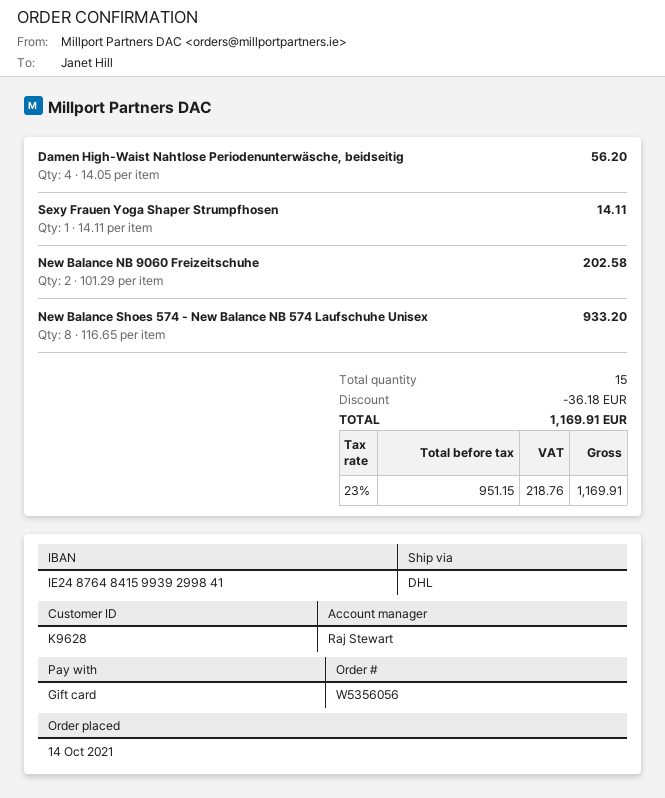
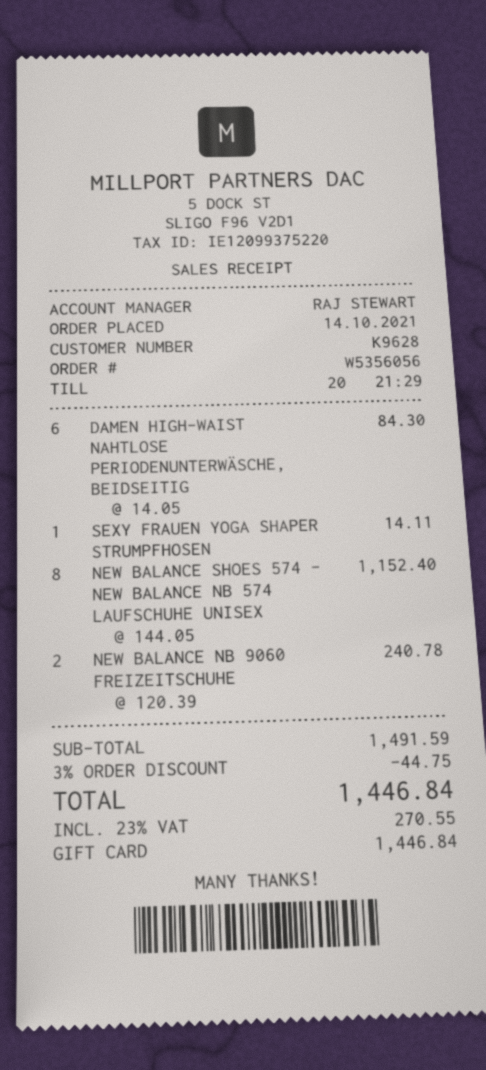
Damen High-Waist Nahtlose Periodenunterwäsche, beidseitig: 4 x 14.05 = 56.20 -> 6 x 14.05 = 84.30
New Balance NB 9060 Freizeitschuhe: 2 x 101.29 = 202.58 -> 2 x 120.39 = 240.78
New Balance Shoes 574 - New Balance NB 574 Laufschuhe Unisex: 8 x 116.65 = 933.20 -> 8 x 144.05 = 1152.40
discount: 36.18 -> 44.75
tax: 23% = 218.76 -> 23% = 270.55
total: 1169.91 -> 1446.84

